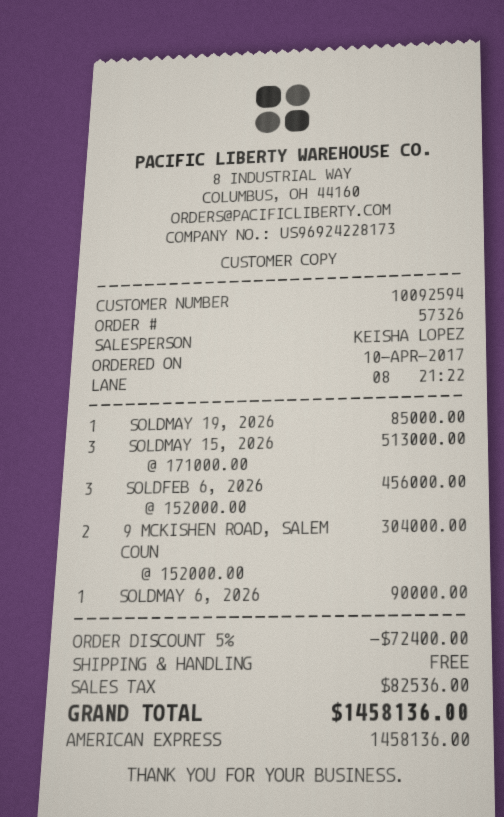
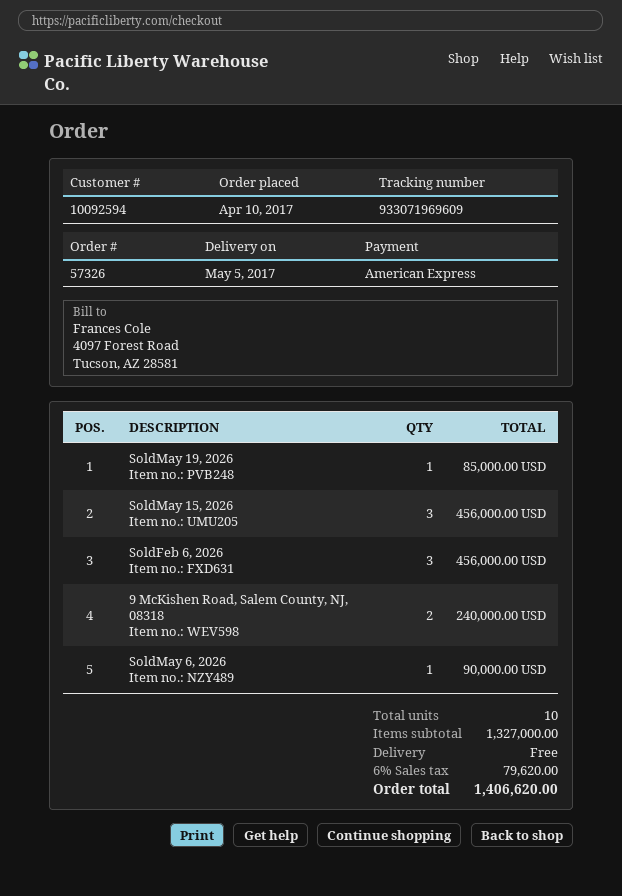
SOLDMAY 15, 2026: 3 for 513000.00 -> 3 for 456000.00
9 MCKISHEN ROAD, SALEM COUN: 2 for 304000.00 -> 2 for 240000.00
discount: 5% = 72400.00 -> none
tax: 82536.00 -> 79620.00
total: 1458136.00 -> 1406620.00

